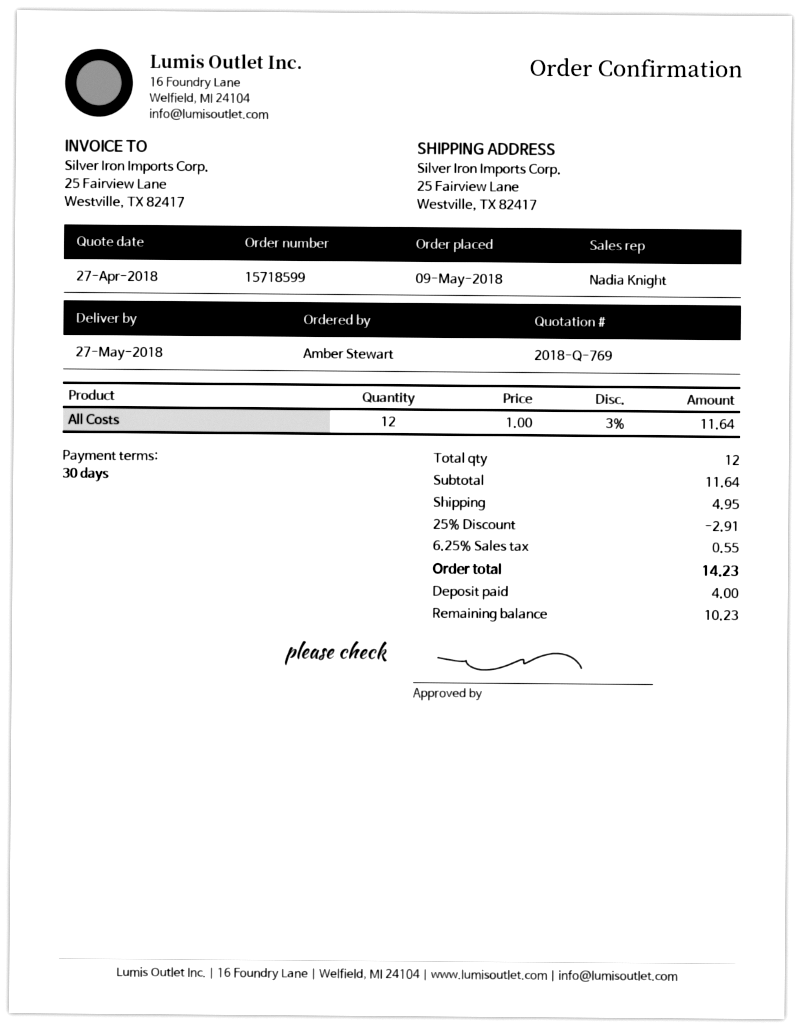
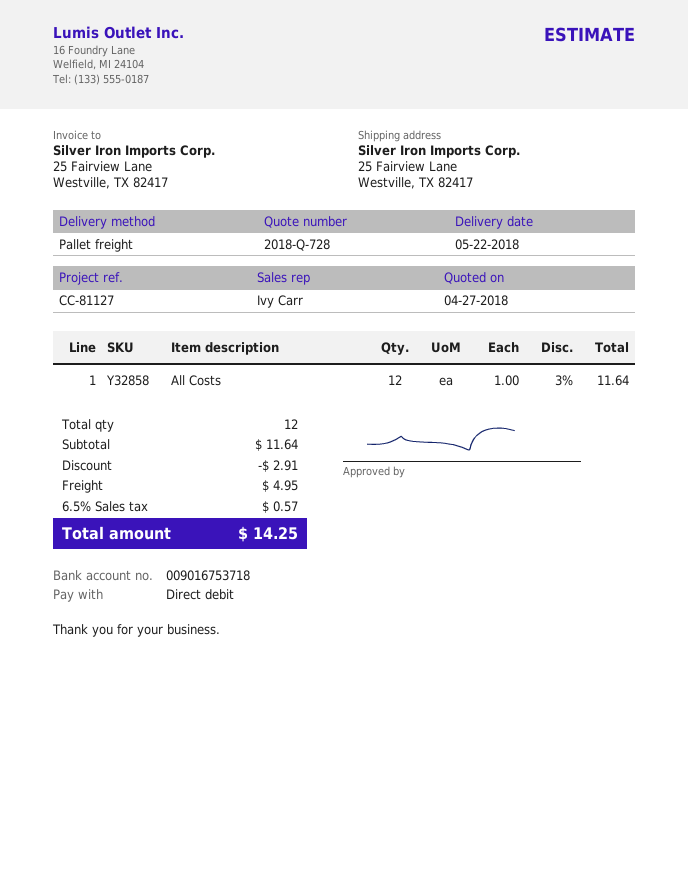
quote number: 2018-Q-769 -> 2018-Q-728
delivery date: 2018-05-27 -> 2018-05-22
sales rep: Nadia Knight -> Ivy Carr
tax: 6.25% = 0.55 -> 6.5% = 0.57
total: 14.23 -> 14.25

